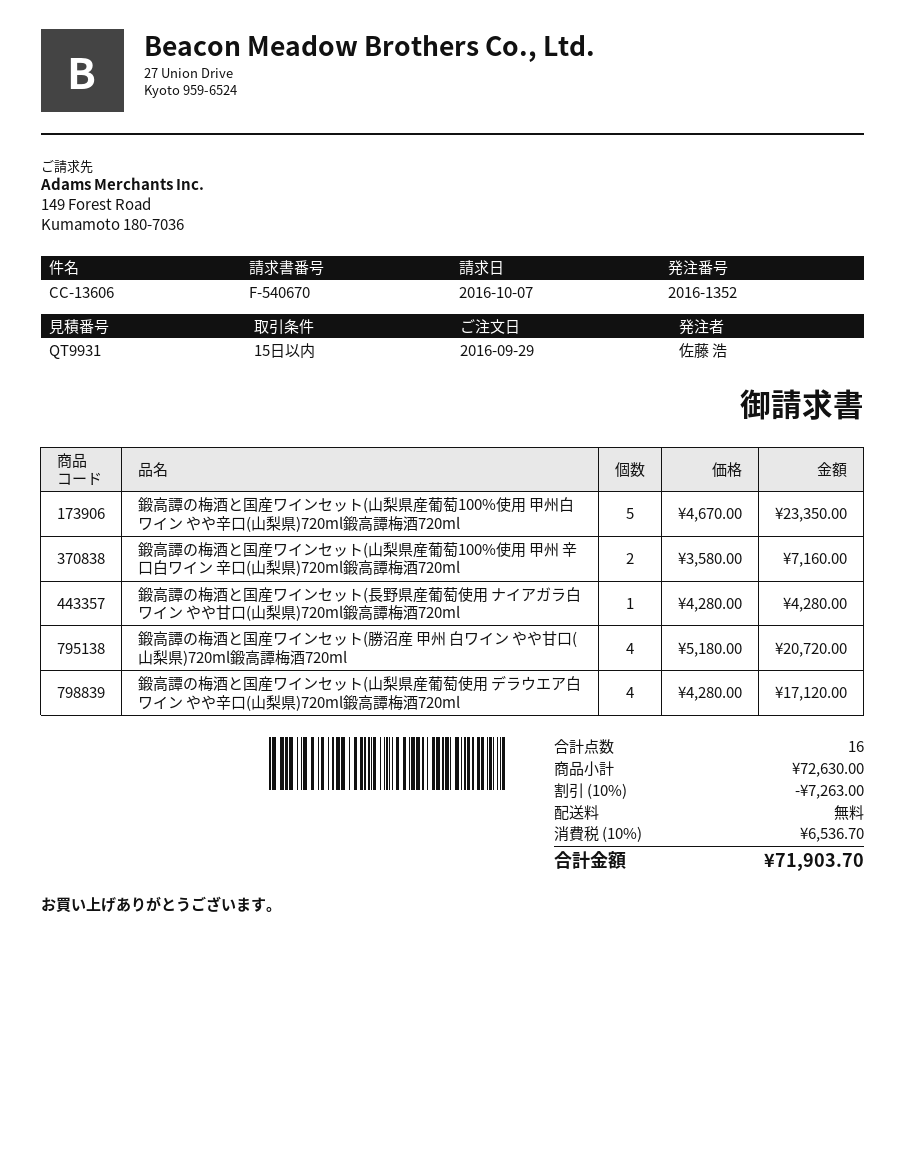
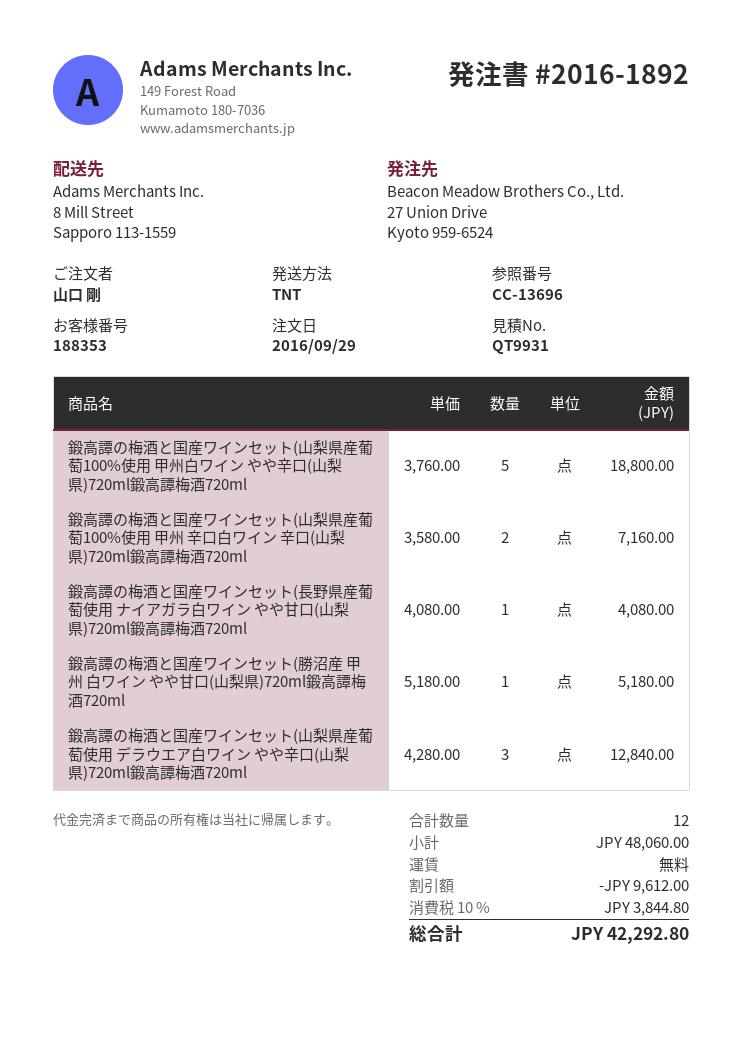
order number: 2016-1352 -> 2016-1892
reference: CC-13606 -> CC-13696
ordered by: 佐藤 浩 -> 山口 剛
鍛高譚の梅酒と国産ワインセット(山梨県産葡萄100%使用 甲州白ワイン やや辛口(山梨県)720ml鍛高譚梅酒720ml: 5 x 4670.00 = 23350.00 -> 5 x 3760.00 = 18800.00
鍛高譚の梅酒と国産ワインセット(長野県産葡萄使用 ナイアガラ白ワイン やや甘口(山梨県)720ml鍛高譚梅酒720ml: 1 x 4280.00 = 4280.00 -> 1 x 4080.00 = 4080.00
鍛高譚の梅酒と国産ワインセット(勝沼産 甲州 白ワイン やや甘口(山梨県)720ml鍛高譚梅酒720ml: 4 x 5180.00 = 20720.00 -> 1 x 5180.00 = 5180.00
鍛高譚の梅酒と国産ワインセット(山梨県産葡萄使用 デラウエア白ワイン やや辛口(山梨県)720ml鍛高譚梅酒720ml: 4 x 4280.00 = 17120.00 -> 3 x 4280.00 = 12840.00
total quantity: 16 -> 12
subtotal: 72630.00 -> 48060.00
discount: 7263.00 -> 9612.00
tax: 10% = 6536.70 -> 10% = 3844.80
total: 71903.70 -> 42292.80

